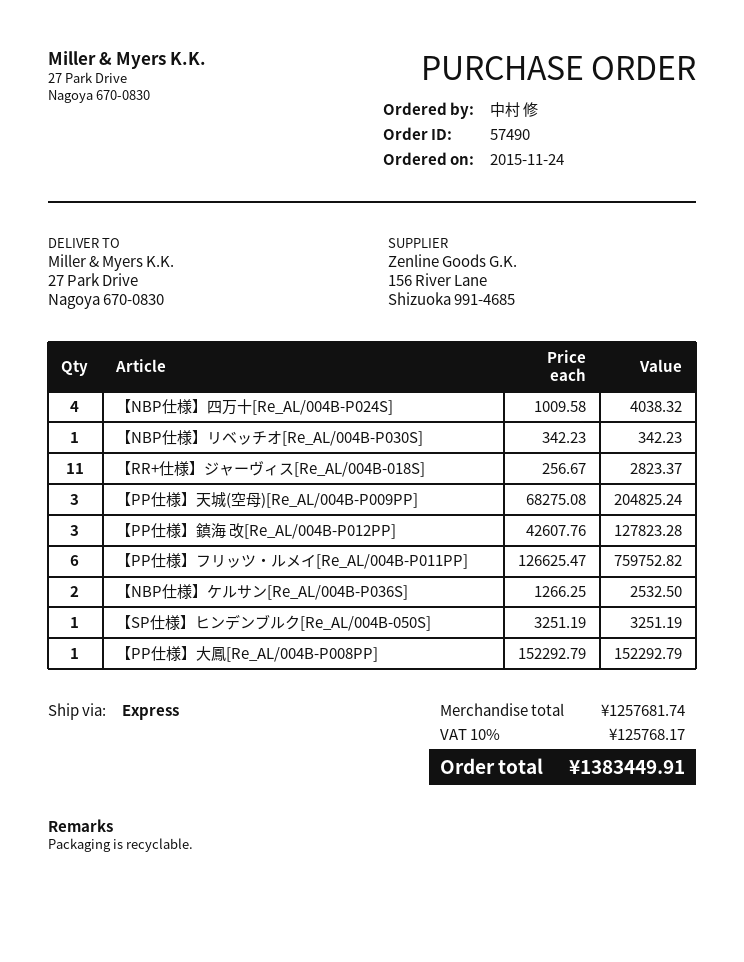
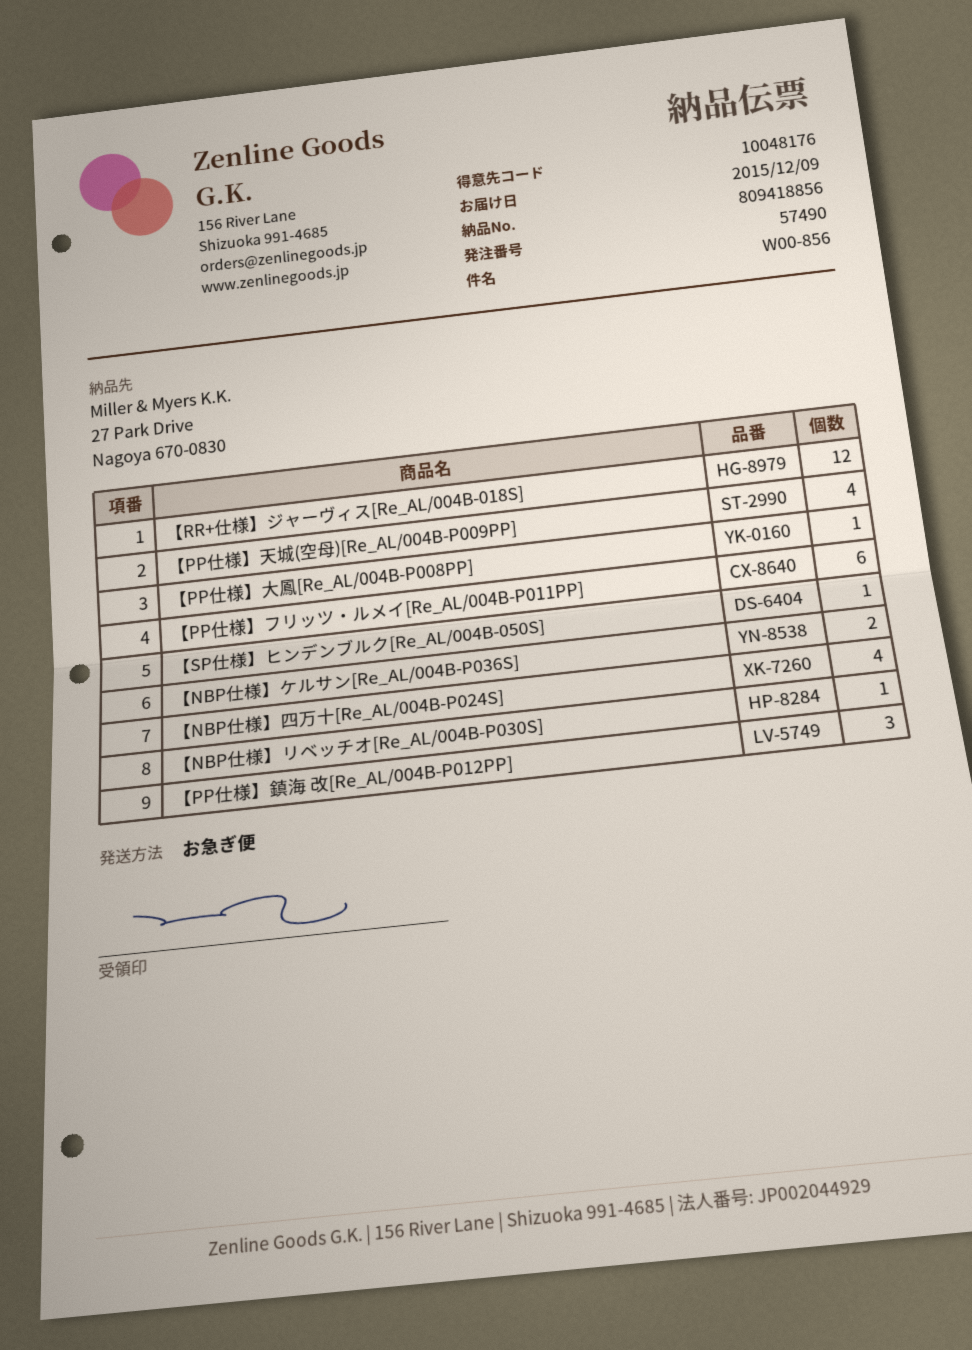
【RR+仕様】ジャーヴィス[Re_AL/004B-018S]: 11 -> 12
【PP仕様】天城(空母)[Re_AL/004B-P009PP]: 3 -> 4

